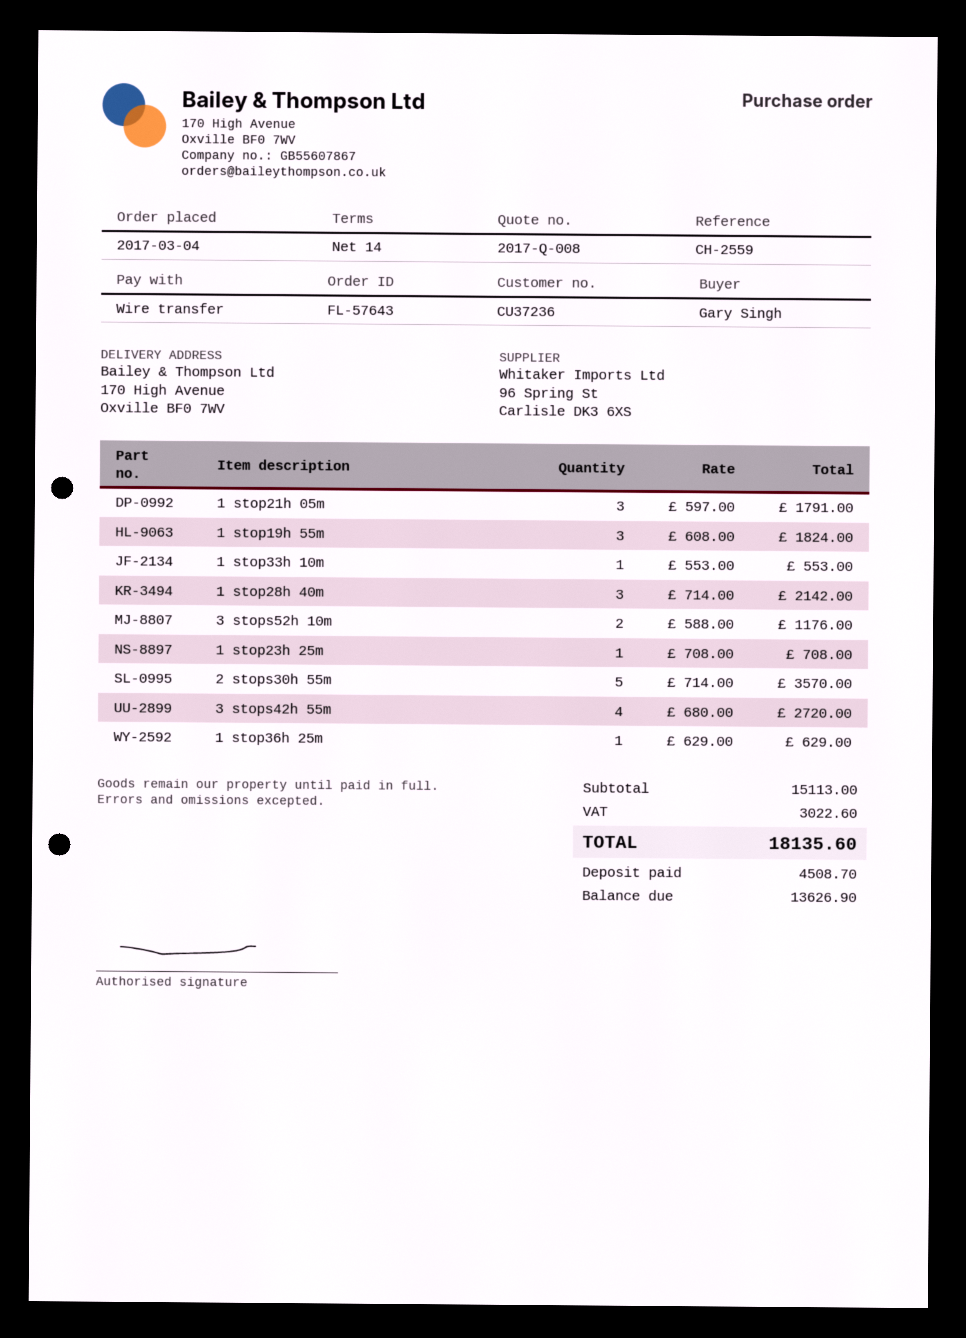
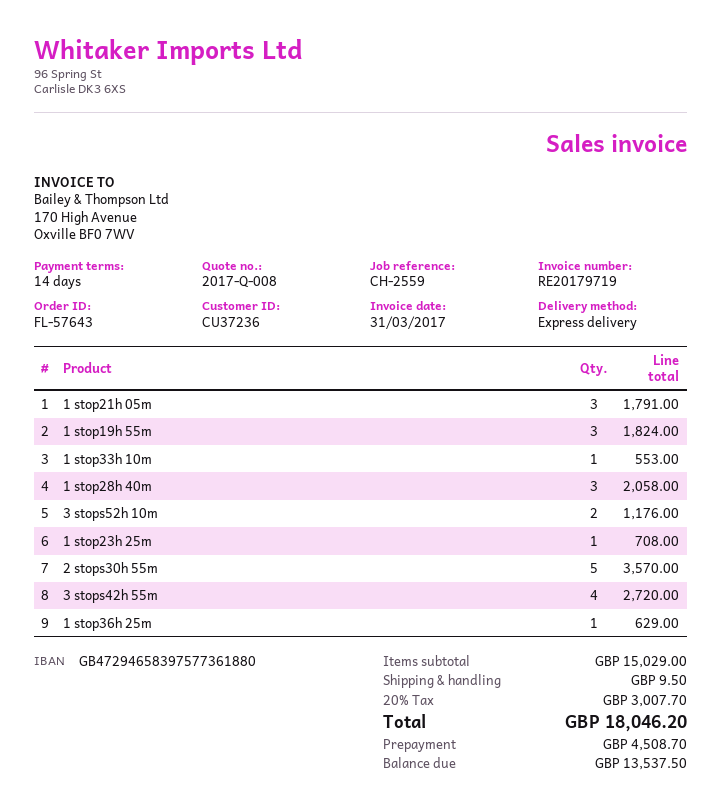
1 stop28h 40m: 3 for 2142.00 -> 3 for 2058.00
subtotal: 15113.00 -> 15029.00
shipping: none -> 9.50
tax: 3022.60 -> 3007.70
total: 18135.60 -> 18046.20
balance: 13626.90 -> 13537.50

